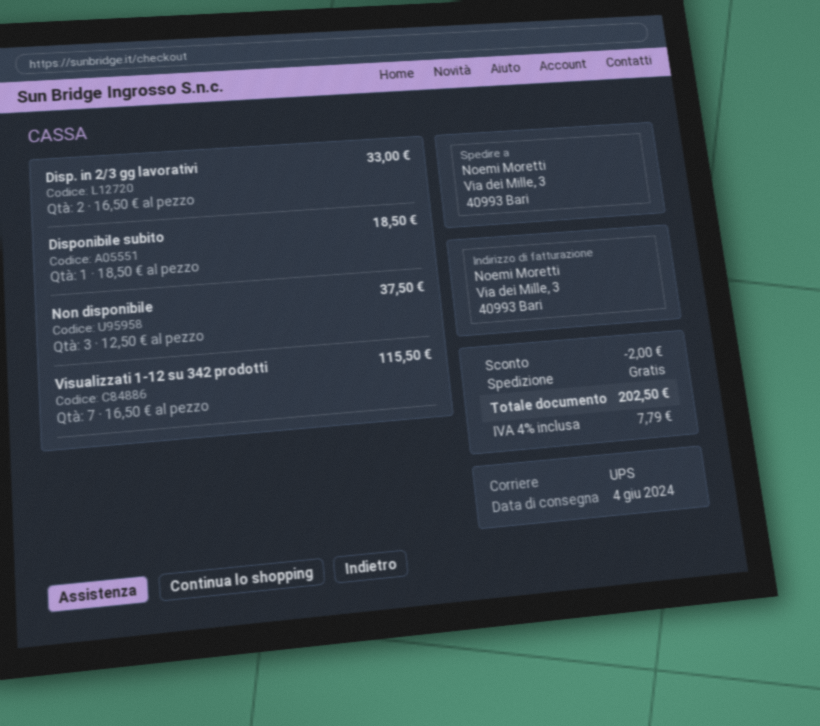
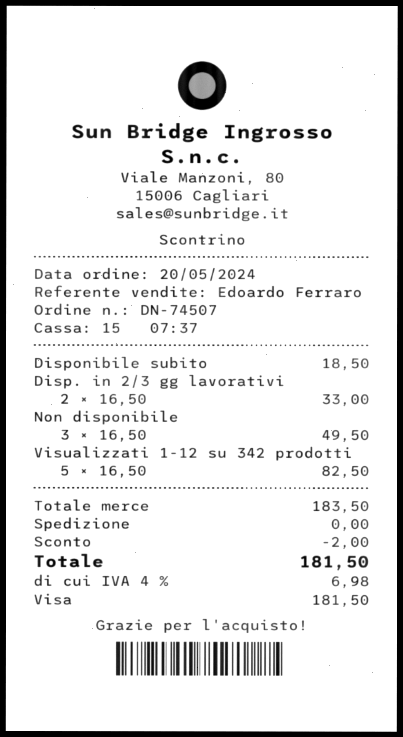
Non disponibile: 3 x 12.50 = 37.50 -> 3 x 16.50 = 49.50
Visualizzati 1-12 su 342 prodotti: 7 x 16.50 = 115.50 -> 5 x 16.50 = 82.50
tax: 4% = 7.79 -> 4% = 6.98
total: 202.50 -> 181.50

